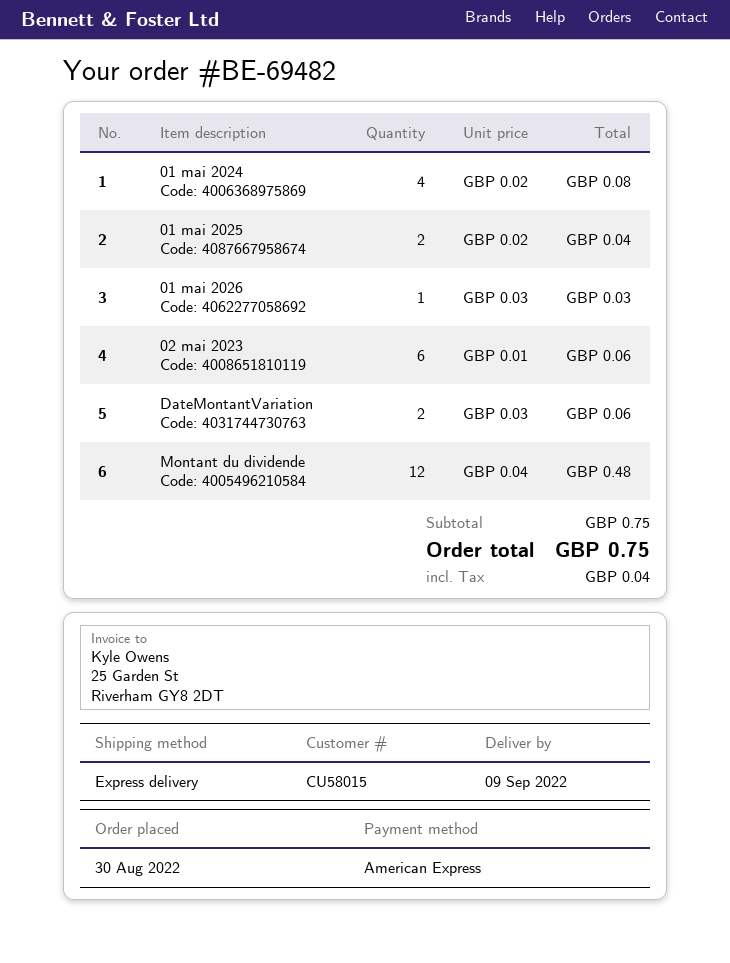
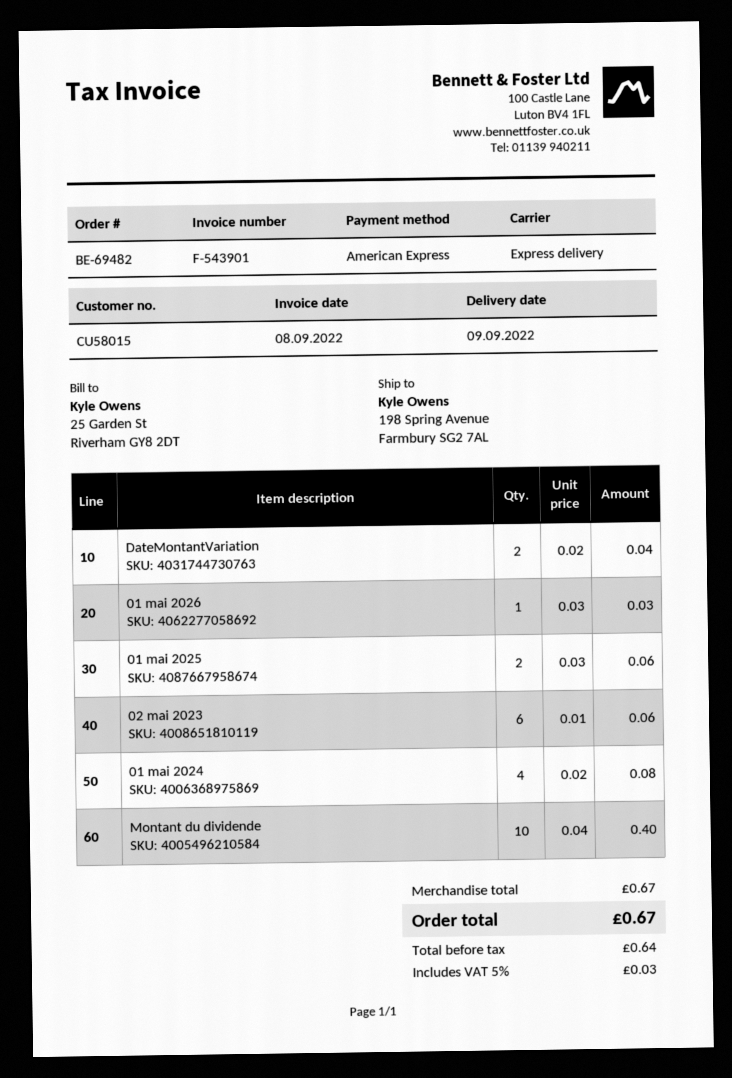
01 mai 2025: 2 x 0.02 = 0.04 -> 2 x 0.03 = 0.06
DateMontantVariation: 2 x 0.03 = 0.06 -> 2 x 0.02 = 0.04
Montant du dividende: 12 x 0.04 = 0.48 -> 10 x 0.04 = 0.40
subtotal: 0.75 -> 0.67
tax: 0.04 -> 0.03
total: 0.75 -> 0.67

